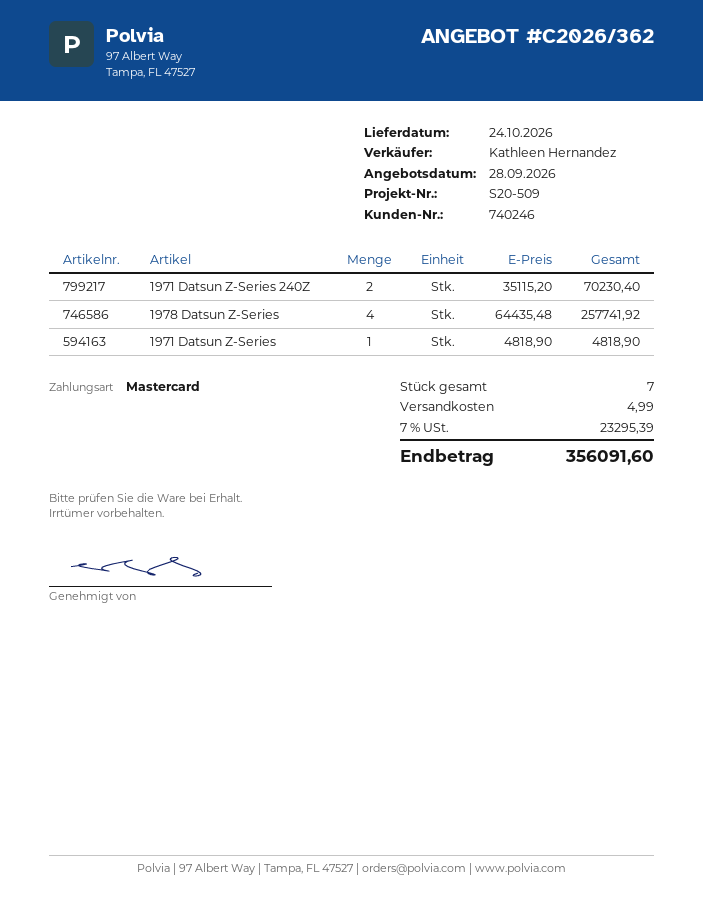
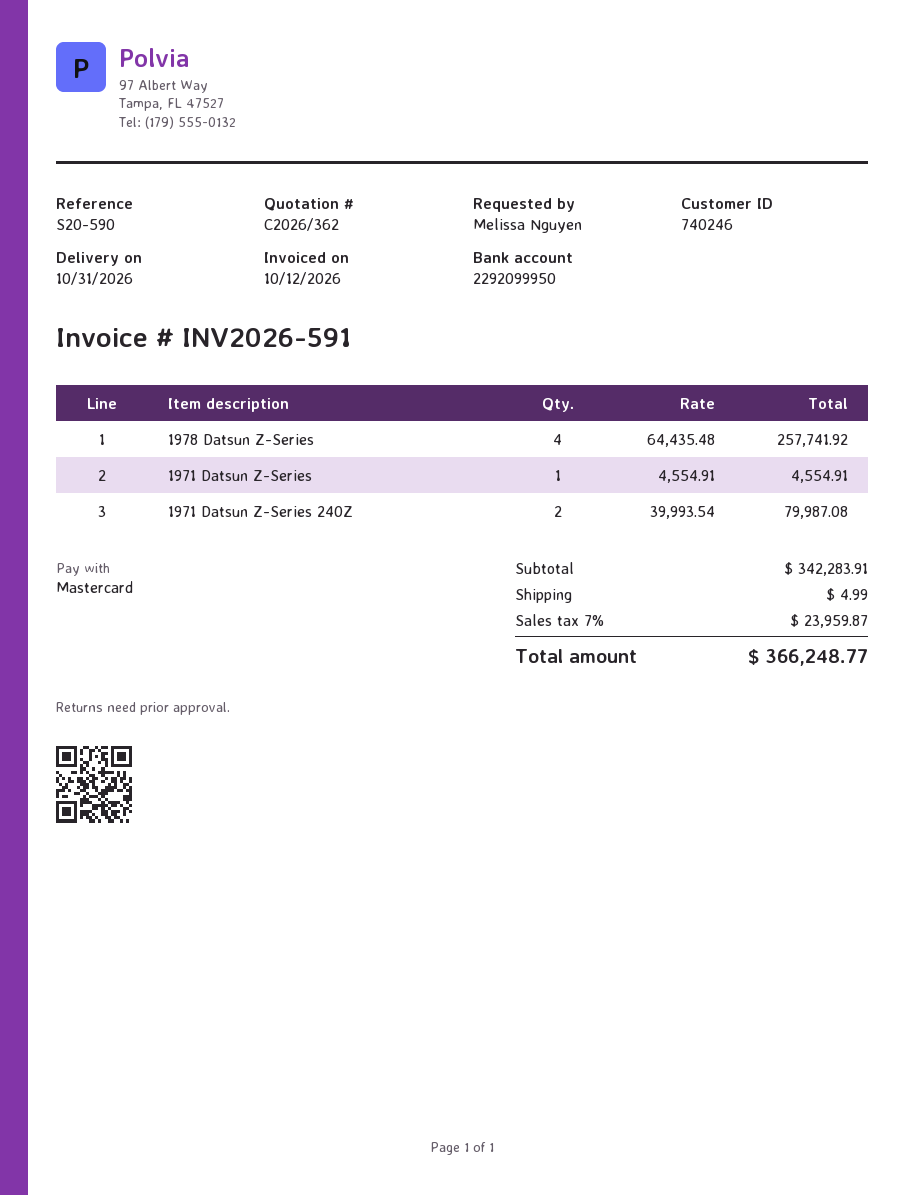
delivery date: 2026-10-24 -> 2026-10-31
reference: S20-509 -> S20-590
1971 Datsun Z-Series 240Z: 2 x 35115.20 = 70230.40 -> 2 x 39993.54 = 79987.08
1971 Datsun Z-Series: 1 x 4818.90 = 4818.90 -> 1 x 4554.91 = 4554.91
tax: 7% = 23295.39 -> 7% = 23959.87
total: 356091.60 -> 366248.77

